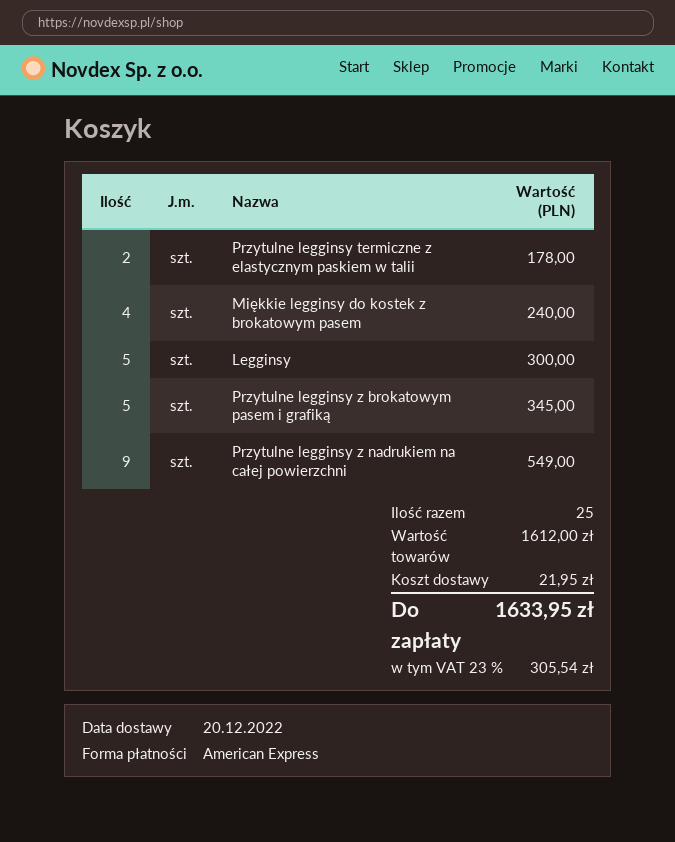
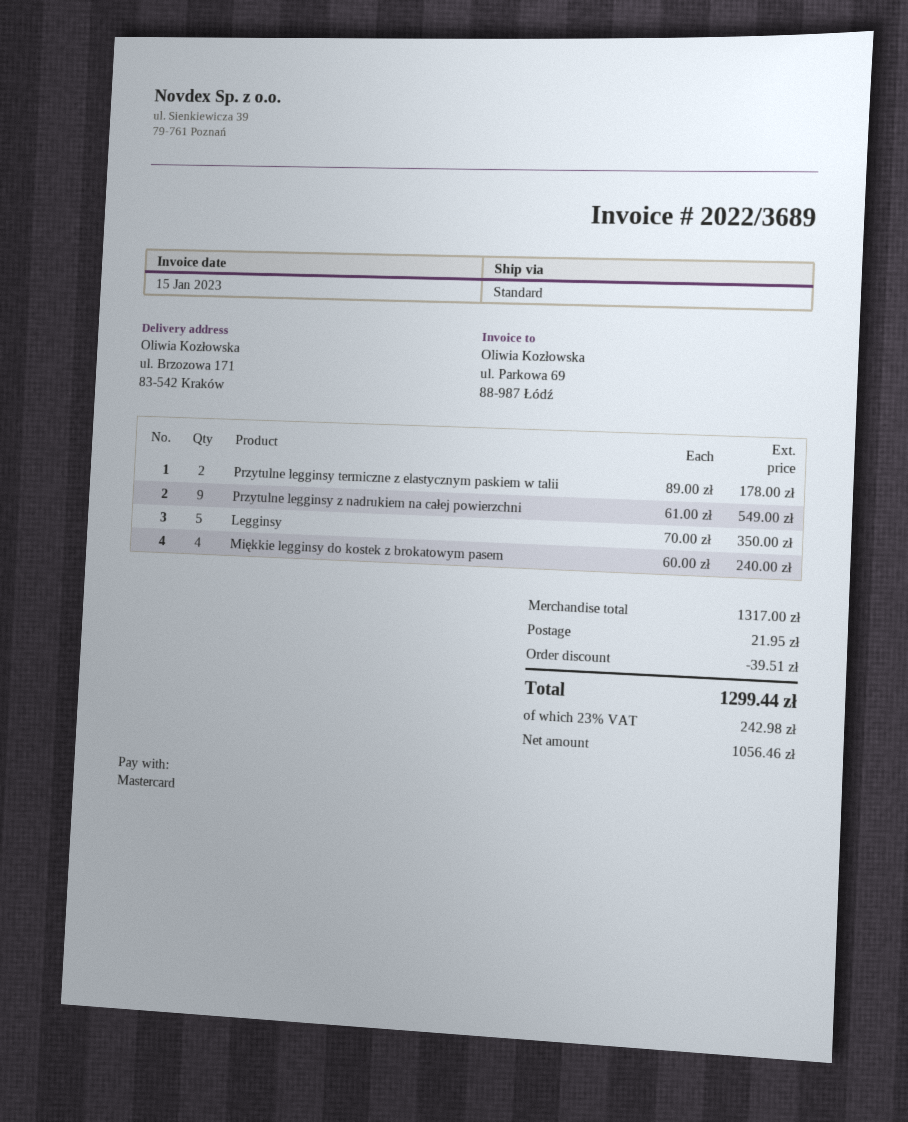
payment method: American Express -> Mastercard
Legginsy: 5 for 300.00 -> 5 for 350.00
Przytulne legginsy z brokatowym pasem i grafiką: 5 for 345.00 -> none
subtotal: 1612.00 -> 1317.00
discount: none -> 39.51
tax: 23% = 305.54 -> 23% = 242.98
total: 1633.95 -> 1299.44

